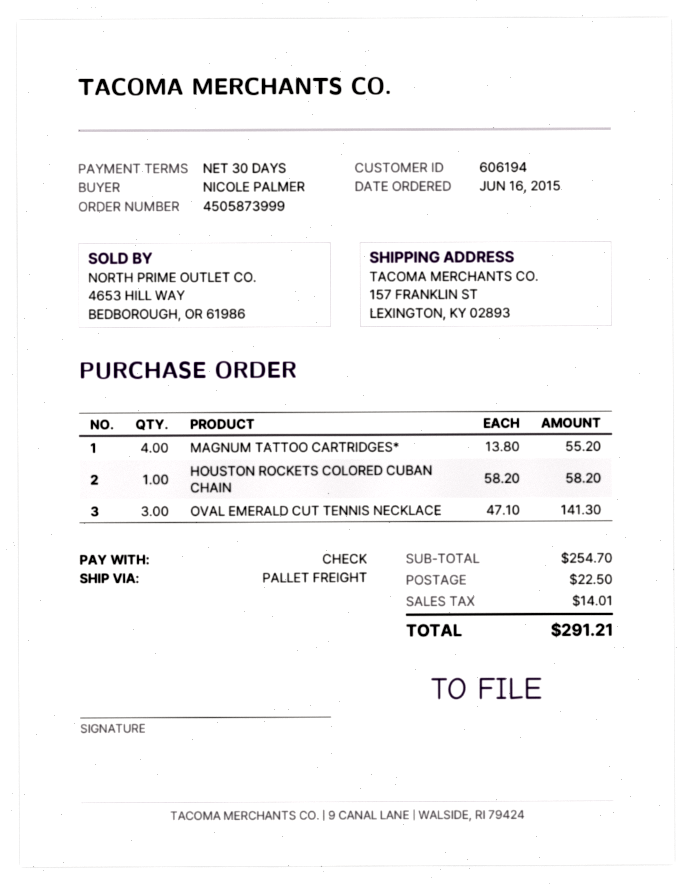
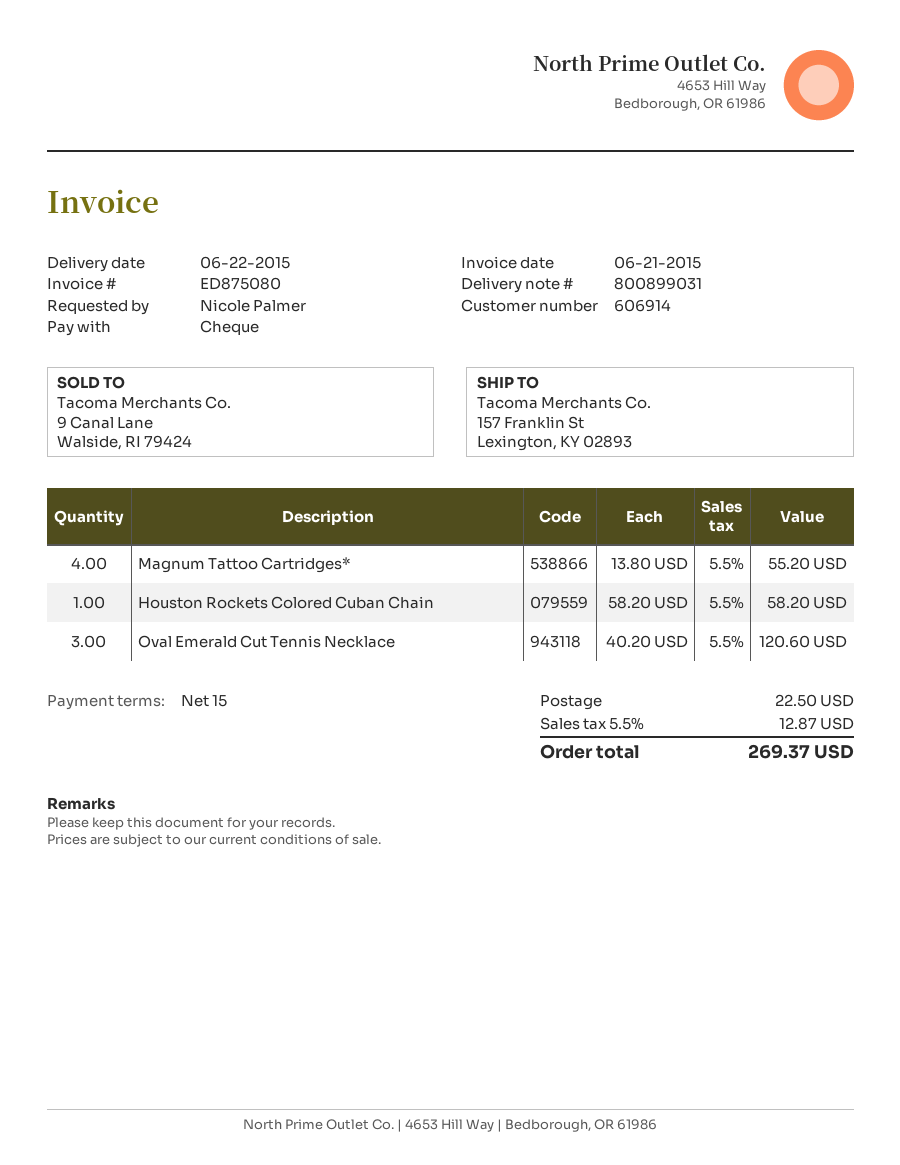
payment terms: 30 days -> 15 days
customer number: 606194 -> 606914
OVAL EMERALD CUT TENNIS NECKLACE: 3 x 47.10 = 141.30 -> 3 x 40.20 = 120.60
tax: 14.01 -> 12.87
total: 291.21 -> 269.37

